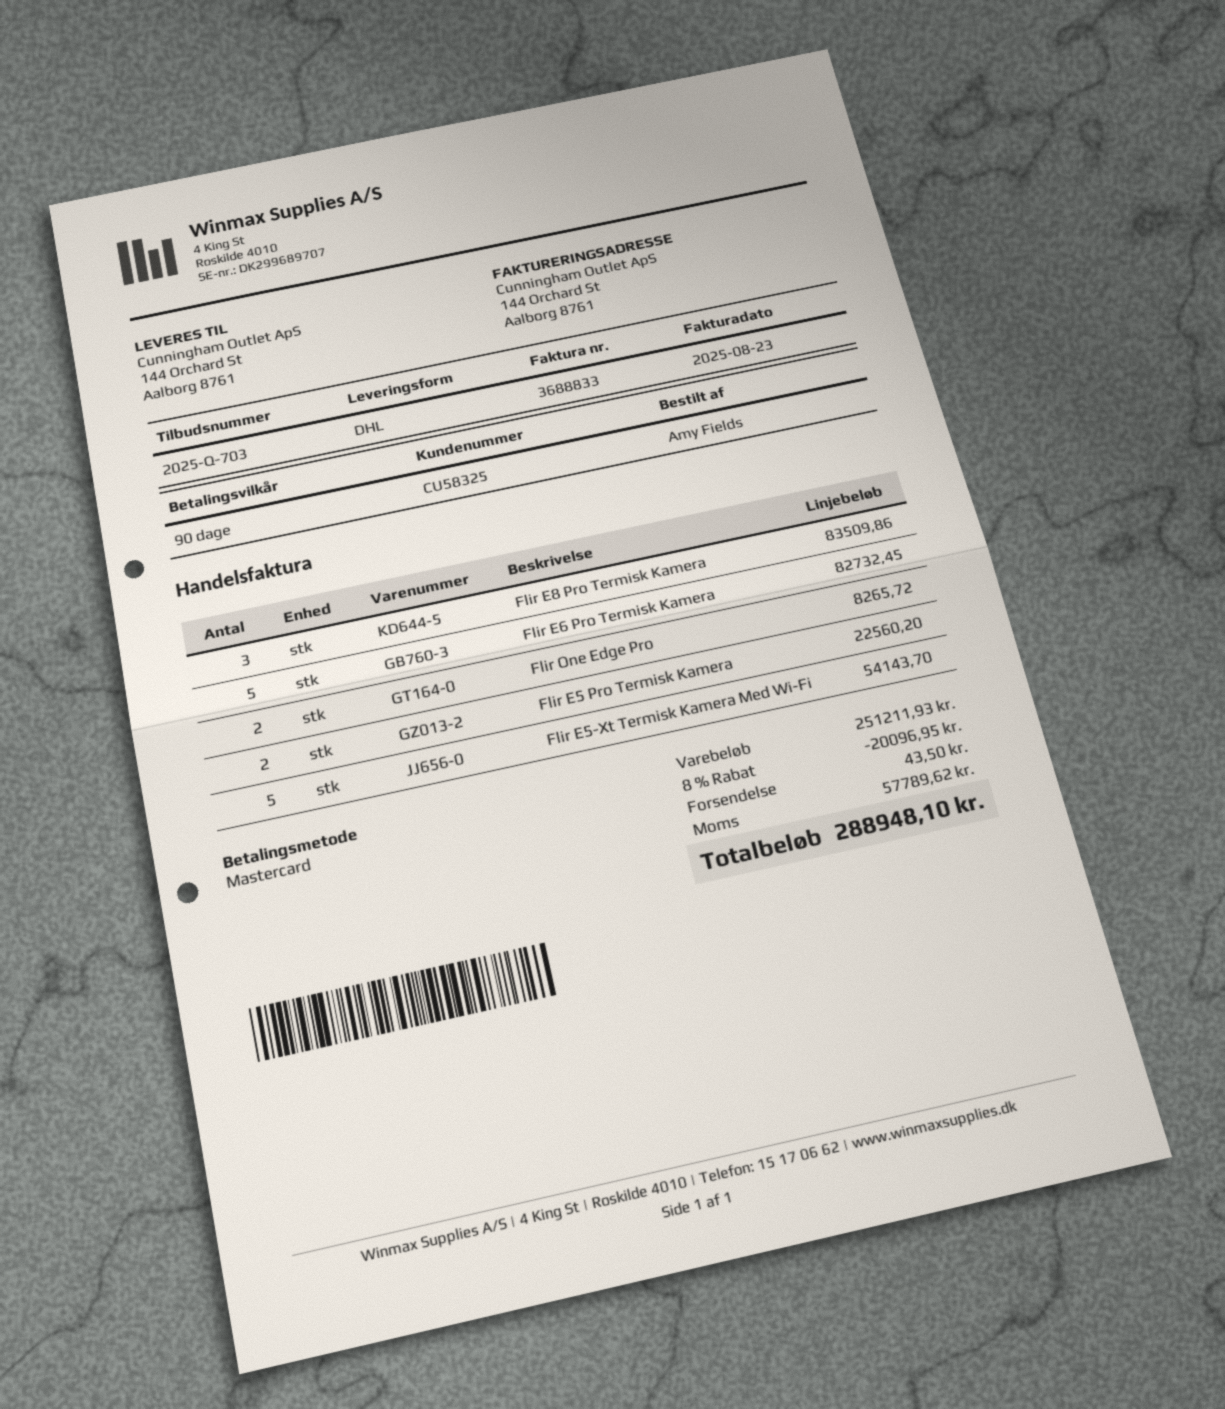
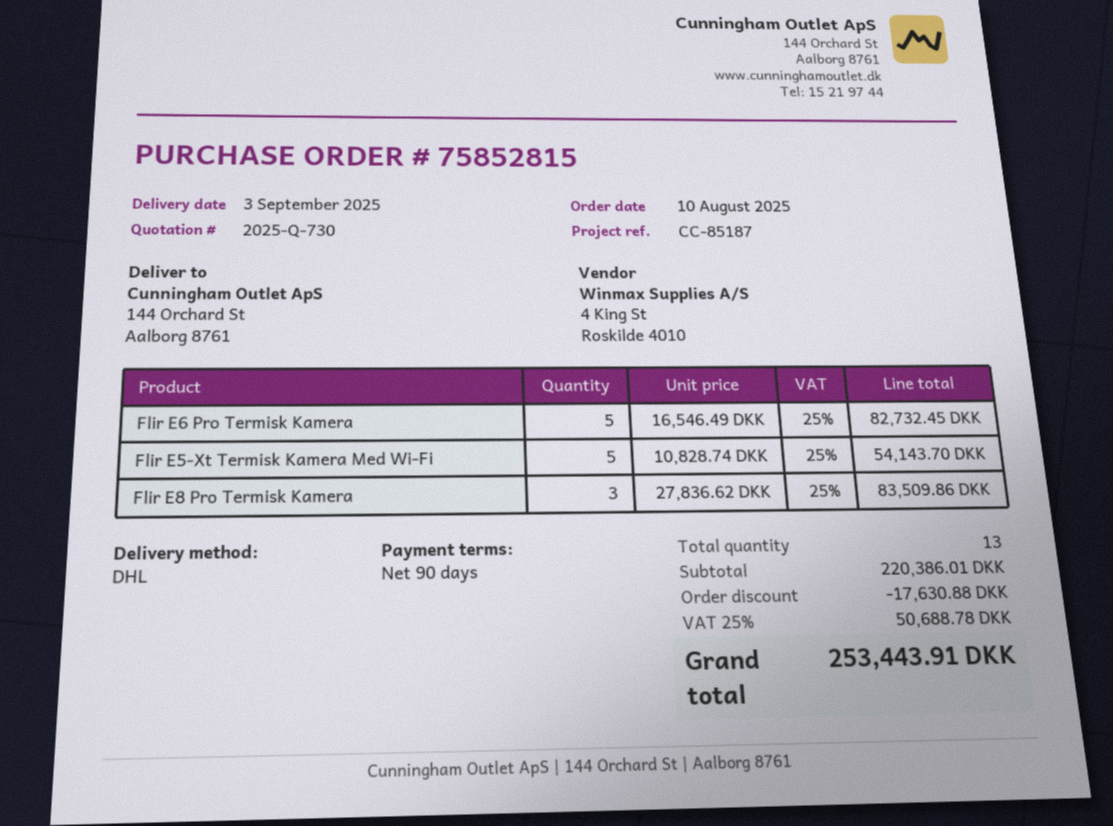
quote number: 2025-Q-703 -> 2025-Q-730
Flir One Edge Pro: 2 for 8265.72 -> none
Flir E5 Pro Termisk Kamera: 2 for 22560.20 -> none
subtotal: 251211.93 -> 220386.01
discount: 20096.95 -> 17630.88
shipping: 43.50 -> none
tax: 57789.62 -> 50688.78
total: 288948.10 -> 253443.91

